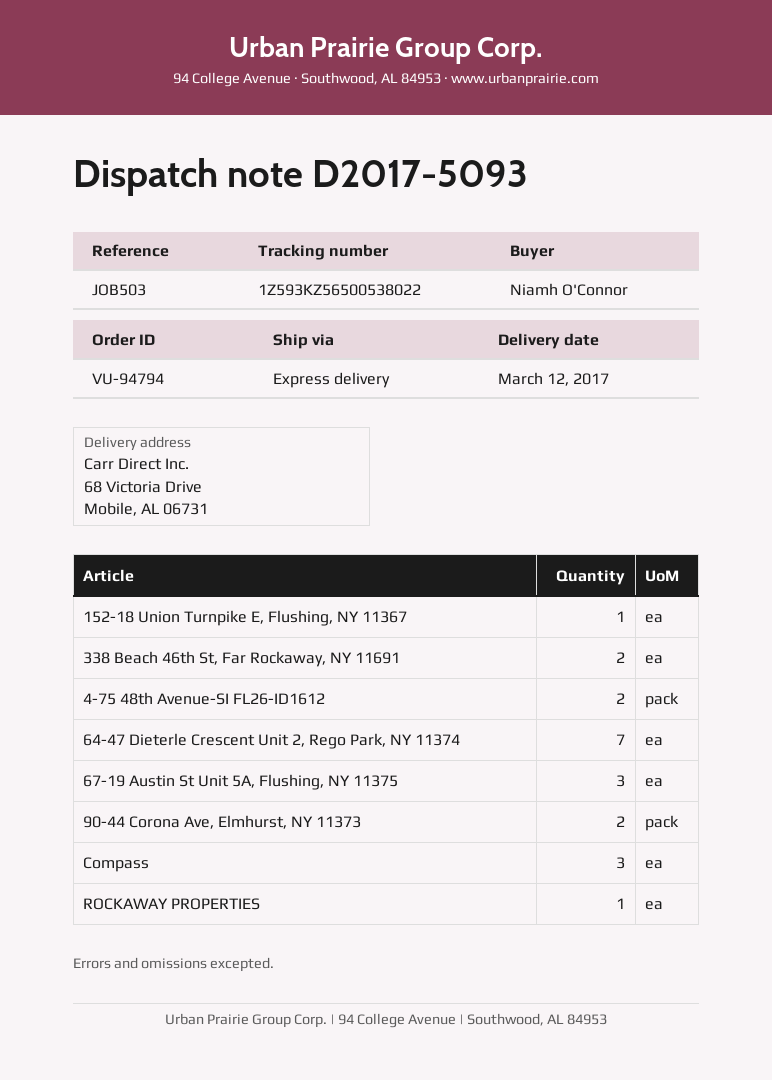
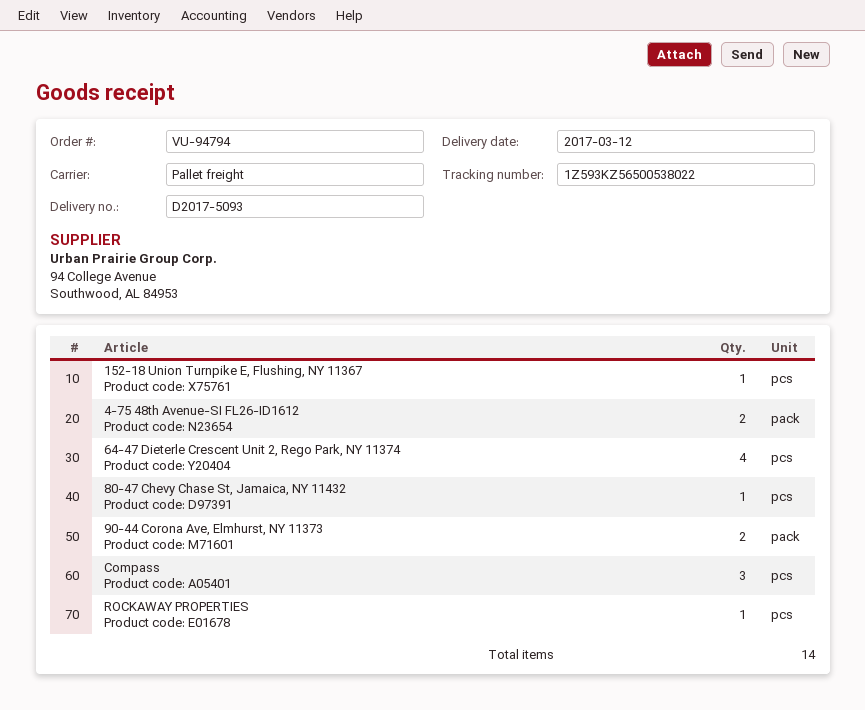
shipping method: express -> pallet freight
338 Beach 46th St, Far Rockaway, NY 11691: 2 -> none
64-47 Dieterle Crescent Unit 2, Rego Park, NY 11374: 7 -> 4
67-19 Austin St Unit 5A, Flushing, NY 11375: 3 -> none
80-47 Chevy Chase St, Jamaica, NY 11432: none -> 1

